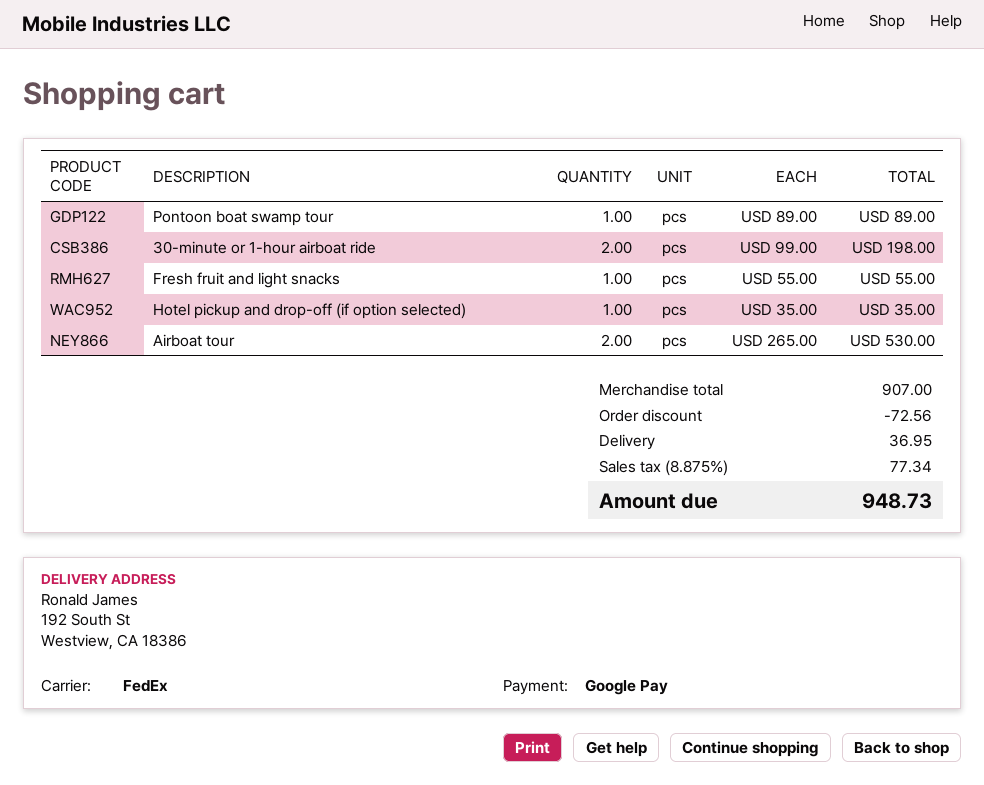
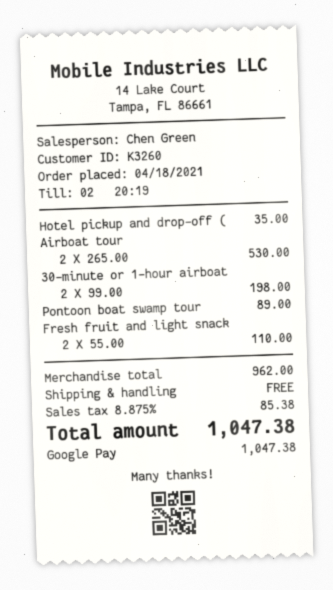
Fresh fruit and light snacks: 1 x 55.00 = 55.00 -> 2 x 55.00 = 110.00
subtotal: 907.00 -> 962.00
discount: 72.56 -> none
shipping: 36.95 -> 0.00
tax: 8.875% = 77.34 -> 8.875% = 85.38
total: 948.73 -> 1047.38

